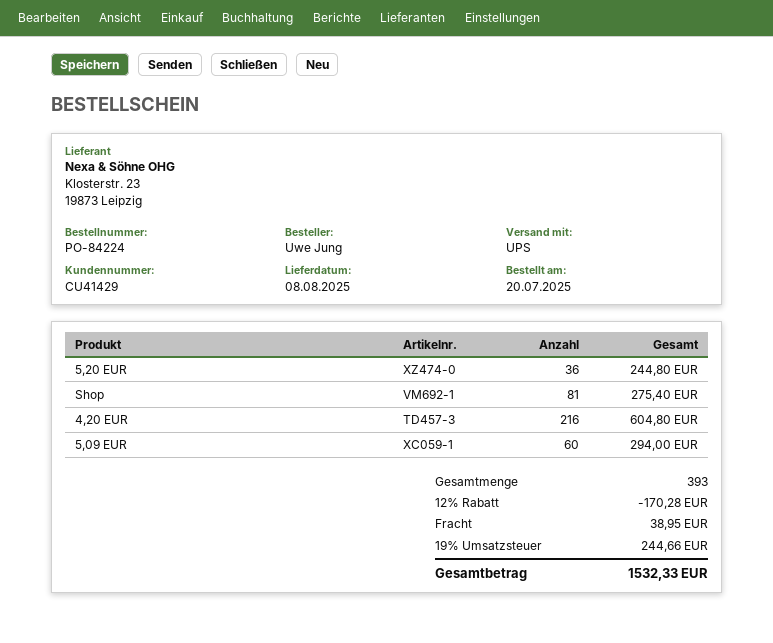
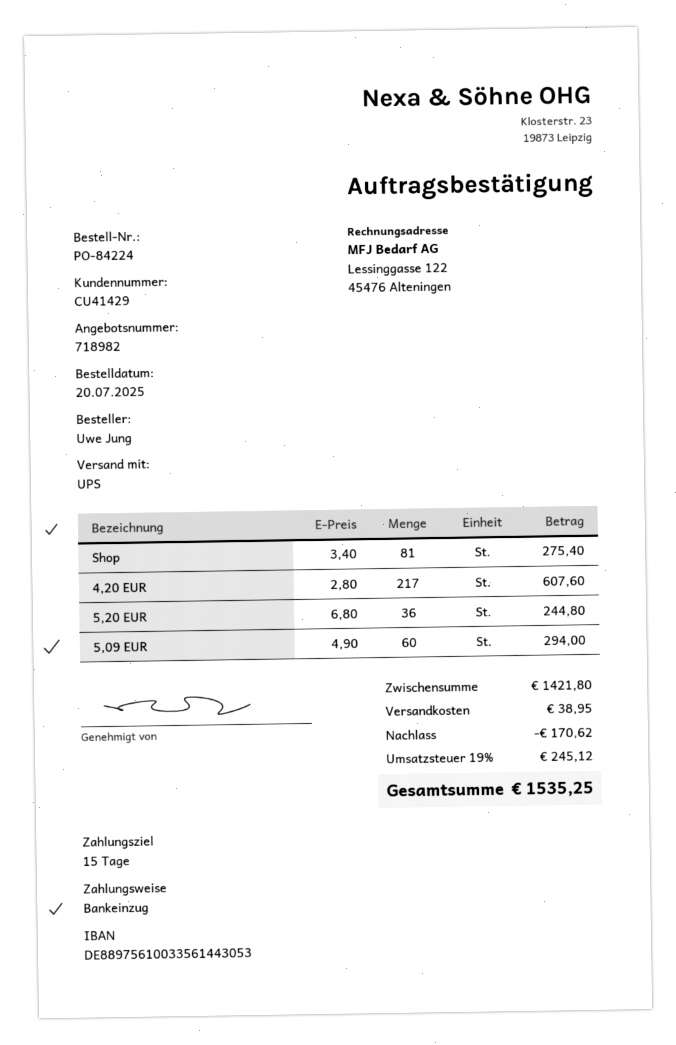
4,20 EUR: 216 for 604.80 -> 217 for 607.60
discount: 170.28 -> 170.62
tax: 19% = 244.66 -> 19% = 245.12
total: 1532.33 -> 1535.25

